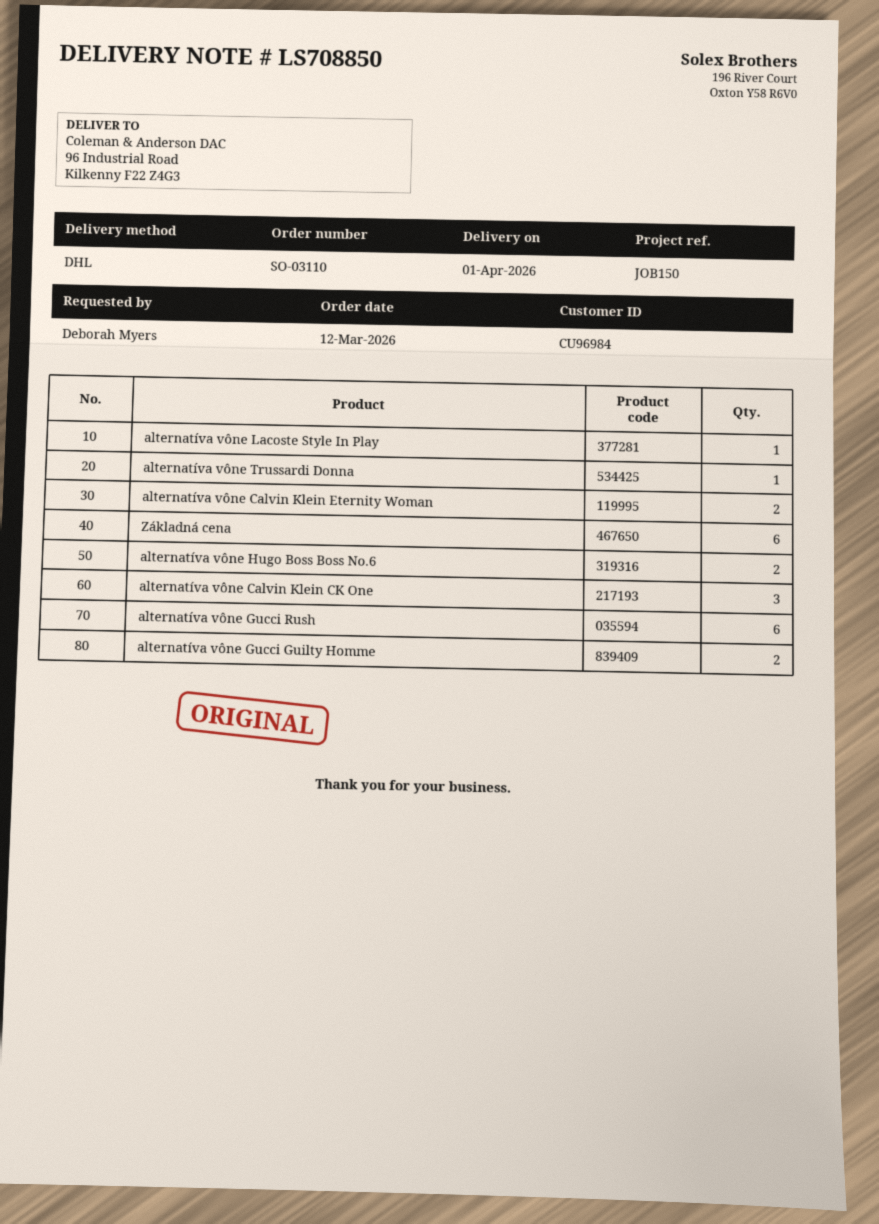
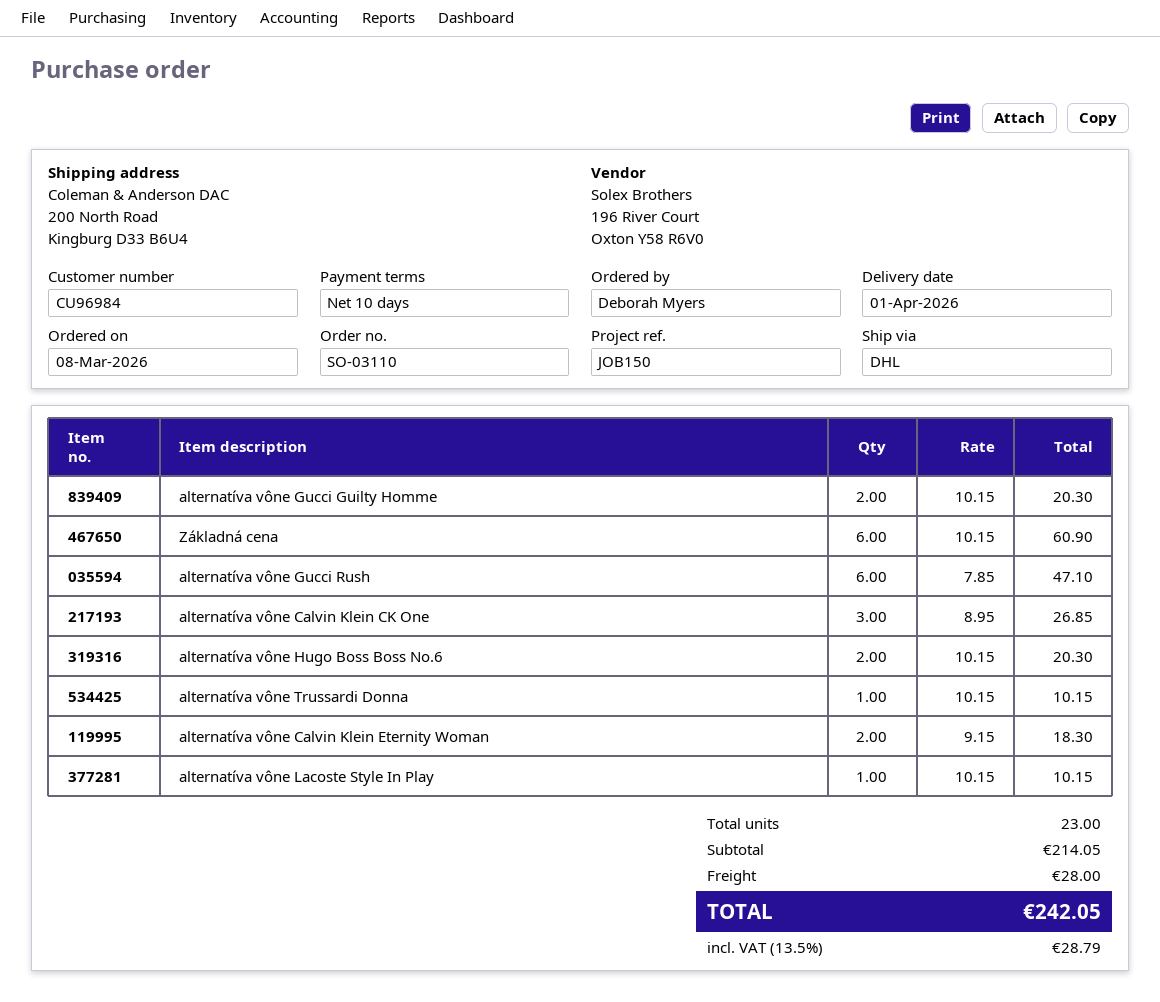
order date: 2026-03-12 -> 2026-03-08
ship to: 96 Industrial Road, Kilkenny F22 Z4G3 -> 200 North Road, Kingburg D33 B6U4

